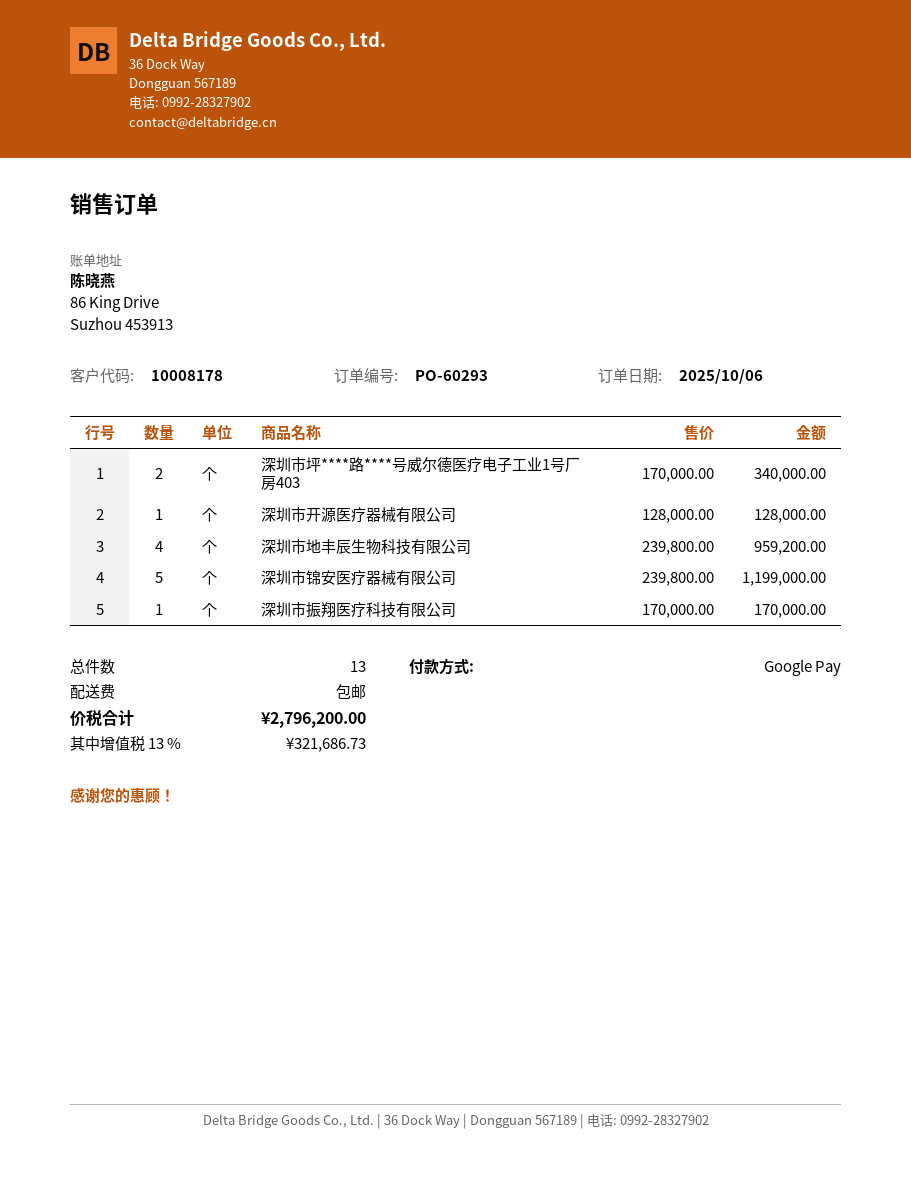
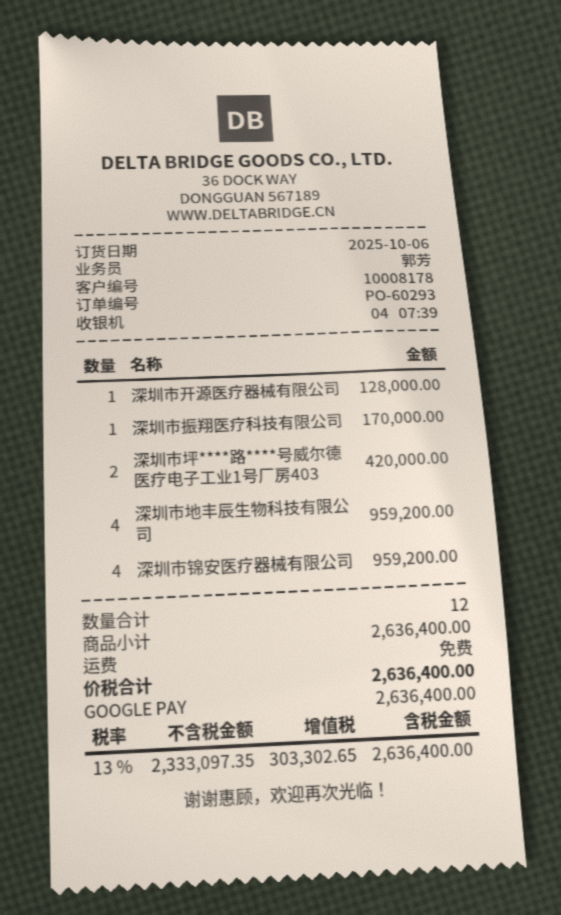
深圳市坪****路****号威尔德医疗电子工业1号厂房403: 2 for 340000.00 -> 2 for 420000.00
深圳市锦安医疗器械有限公司: 5 for 1199000.00 -> 4 for 959200.00
total quantity: 13 -> 12
tax: 13% = 321686.73 -> 13% = 303302.65
total: 2796200.00 -> 2636400.00

